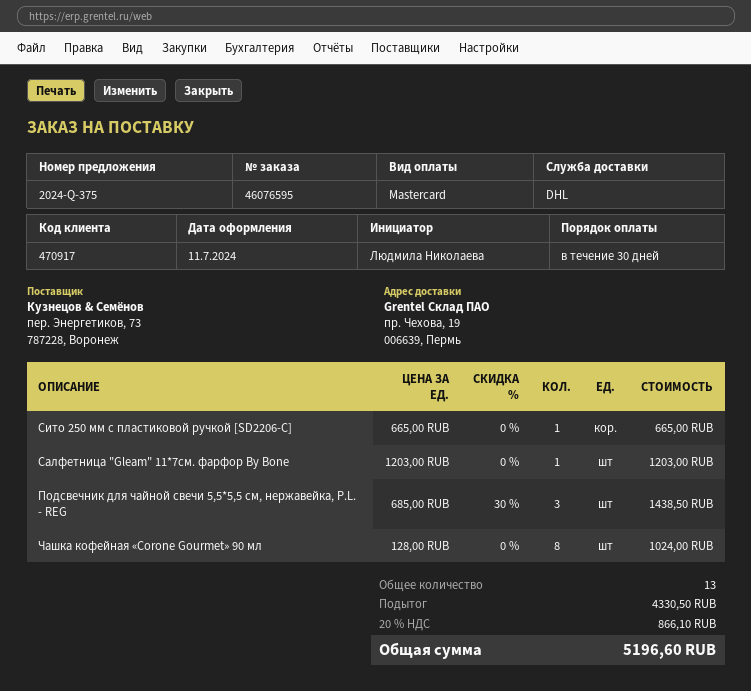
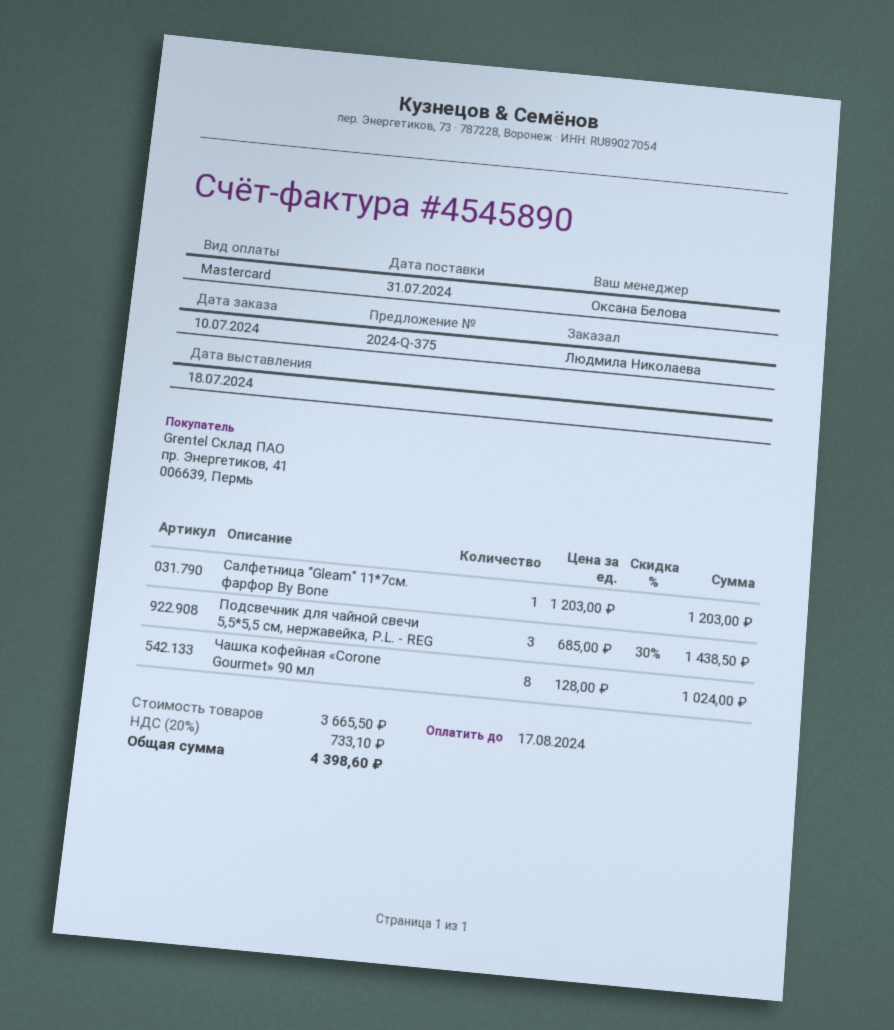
order date: 2024-07-11 -> 2024-07-10
Сито 250 мм с пластиковой ручкой [SD2206-С]: 1 x 665.00 = 665.00 -> none
subtotal: 4330.50 -> 3665.50
tax: 20% = 866.10 -> 20% = 733.10
total: 5196.60 -> 4398.60

